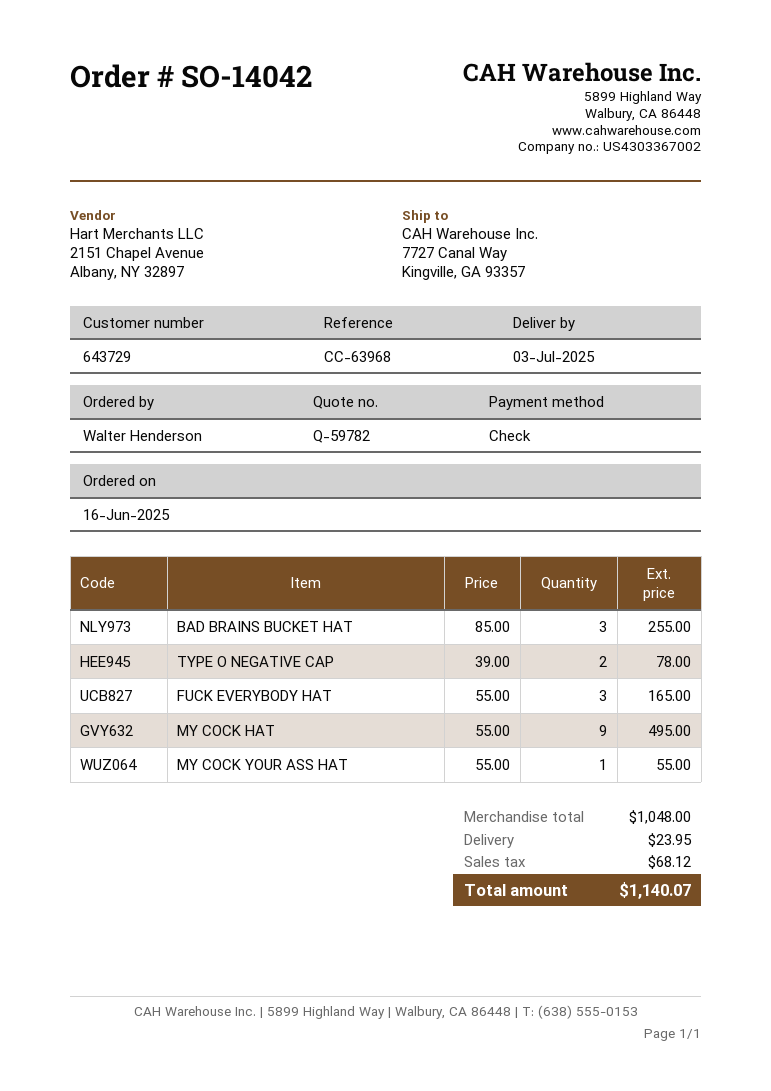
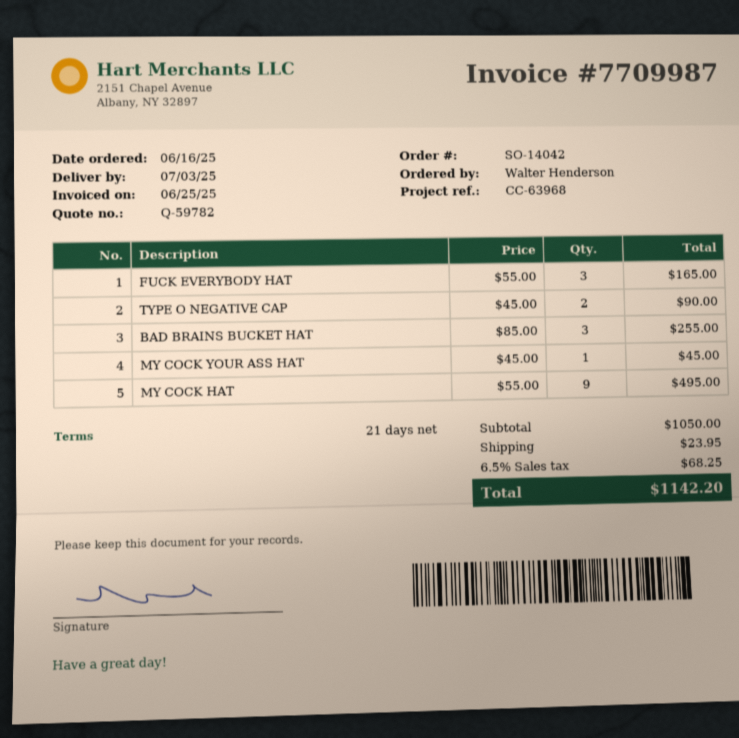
TYPE O NEGATIVE CAP: 2 x 39.00 = 78.00 -> 2 x 45.00 = 90.00
MY COCK YOUR ASS HAT: 1 x 55.00 = 55.00 -> 1 x 45.00 = 45.00
subtotal: 1048.00 -> 1050.00
tax: 68.12 -> 68.25
total: 1140.07 -> 1142.20

